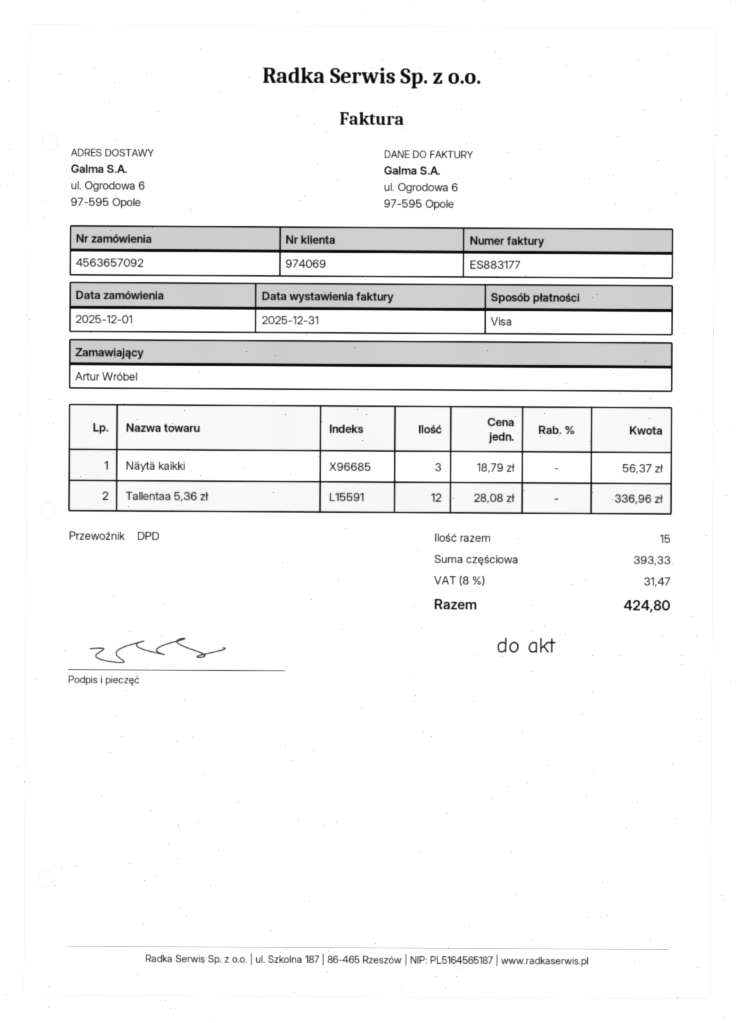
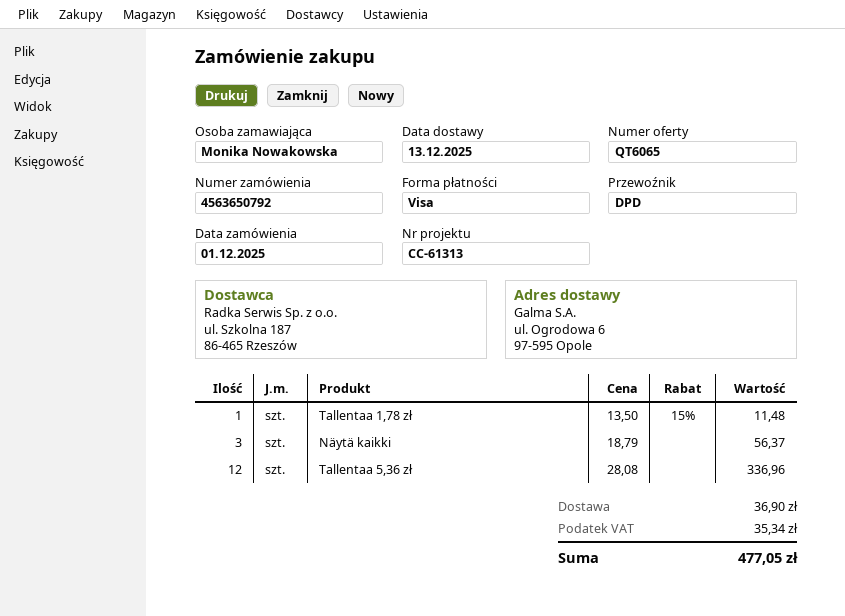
order number: 4563657092 -> 4563650792
ordered by: Artur Wróbel -> Monika Nowakowska
Tallentaa 1,78 zł: none -> 1 x 13.50 - 15% = 11.48
shipping: none -> 36.90
tax: 31.47 -> 35.34
total: 424.80 -> 477.05

